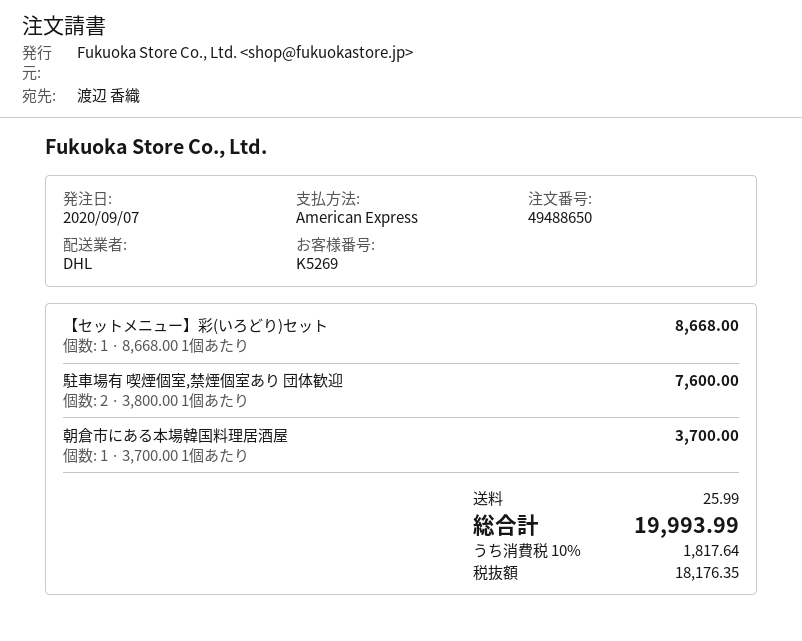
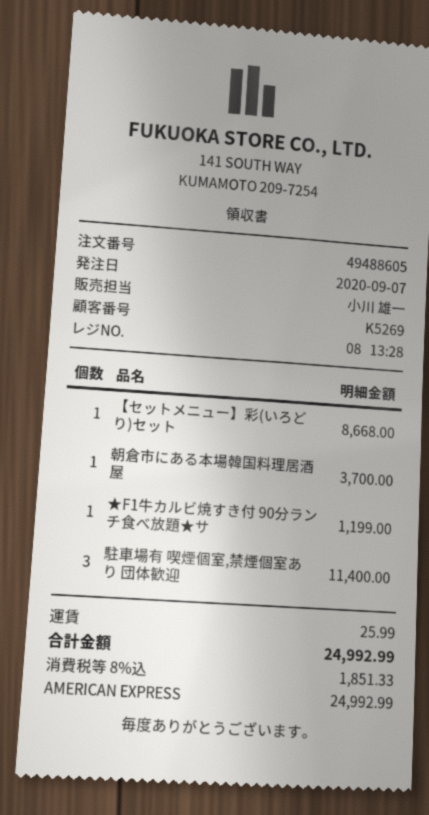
order number: 49488650 -> 49488605
駐車場有 喫煙個室,禁煙個室あり 団体歓迎: 2 for 7600.00 -> 3 for 11400.00
★F1牛カルビ焼すき付 90分ランチ食べ放題★サ: none -> 1 for 1199.00
tax: 10% = 1817.64 -> 8% = 1851.33
total: 19993.99 -> 24992.99

